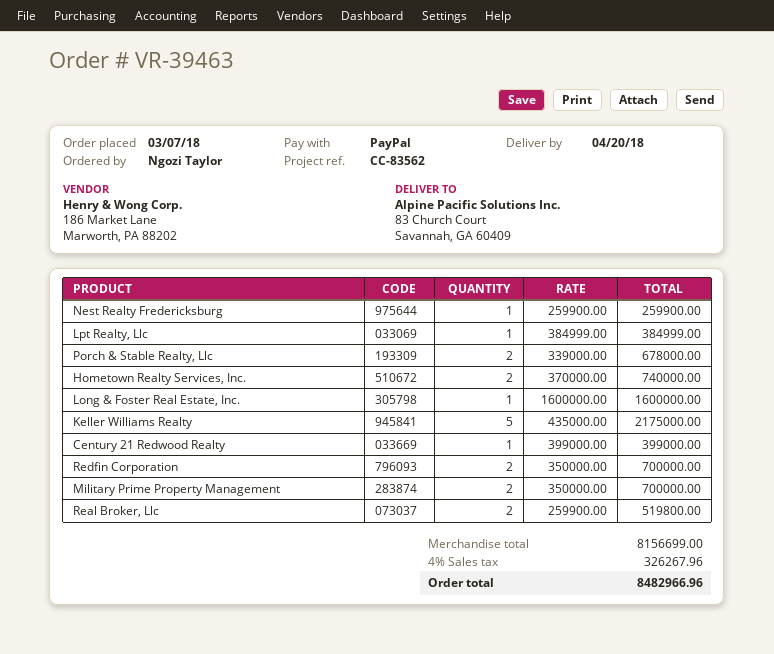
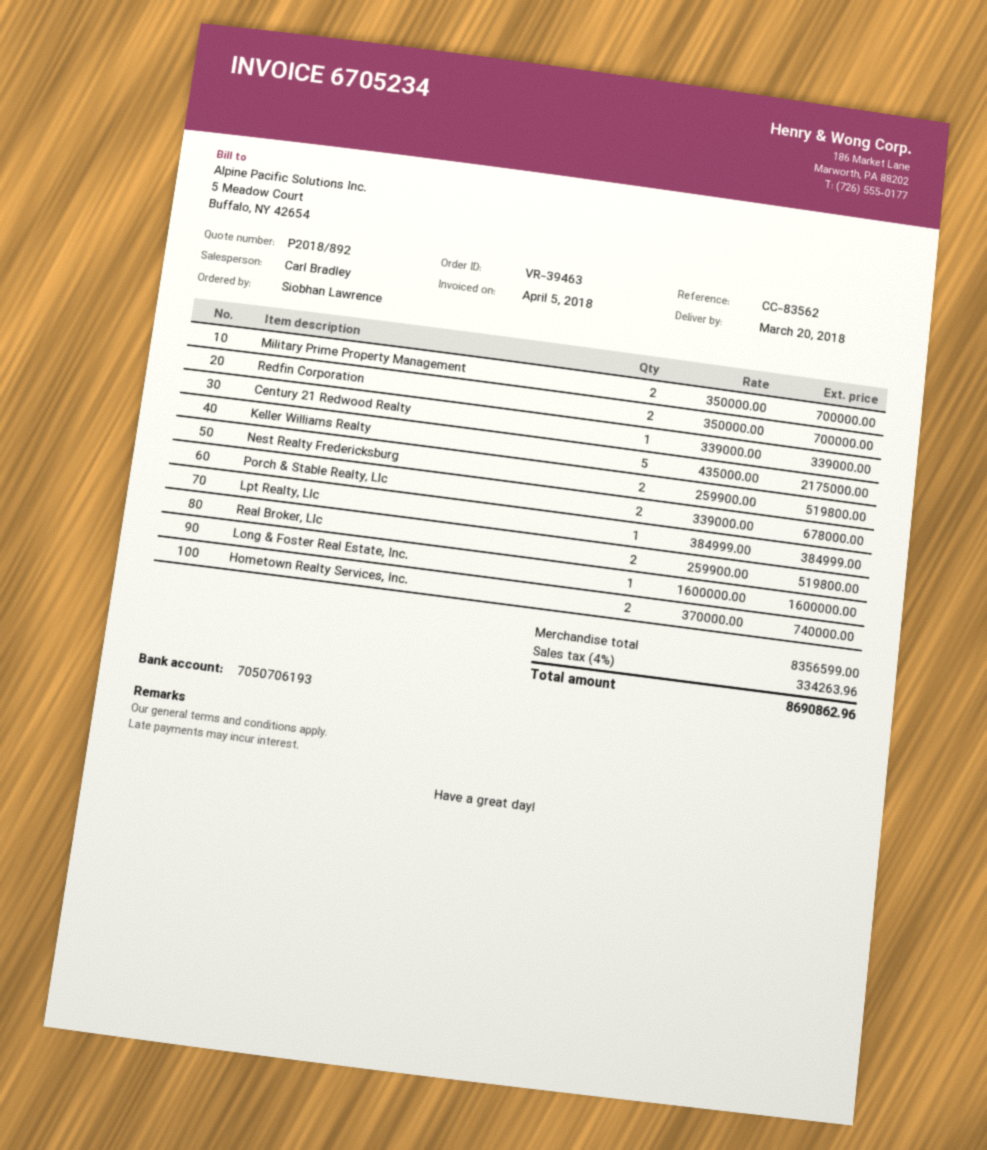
delivery date: 2018-04-20 -> 2018-03-20
ordered by: Ngozi Taylor -> Siobhan Lawrence
Nest Realty Fredericksburg: 1 x 259900.00 = 259900.00 -> 2 x 259900.00 = 519800.00
Century 21 Redwood Realty: 1 x 399000.00 = 399000.00 -> 1 x 339000.00 = 339000.00
subtotal: 8156699.00 -> 8356599.00
tax: 4% = 326267.96 -> 4% = 334263.96
total: 8482966.96 -> 8690862.96

